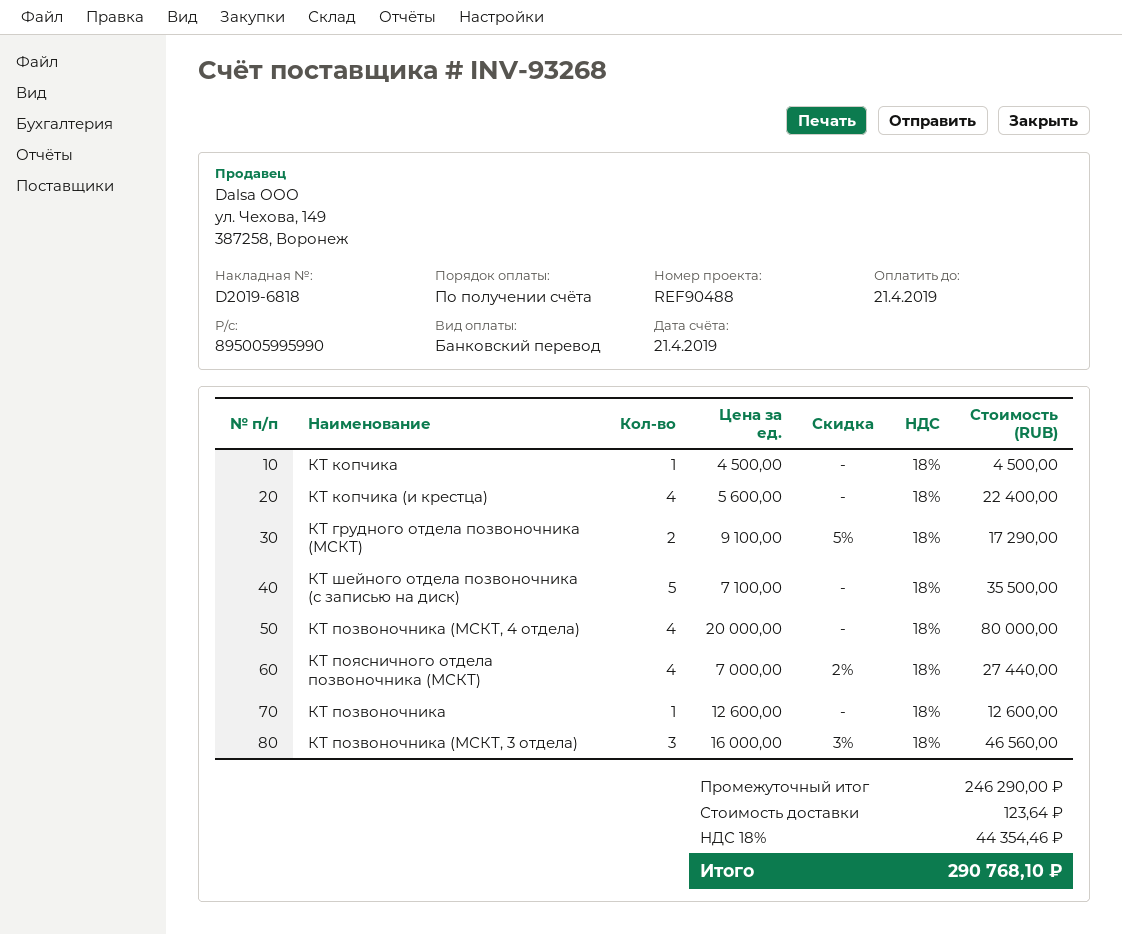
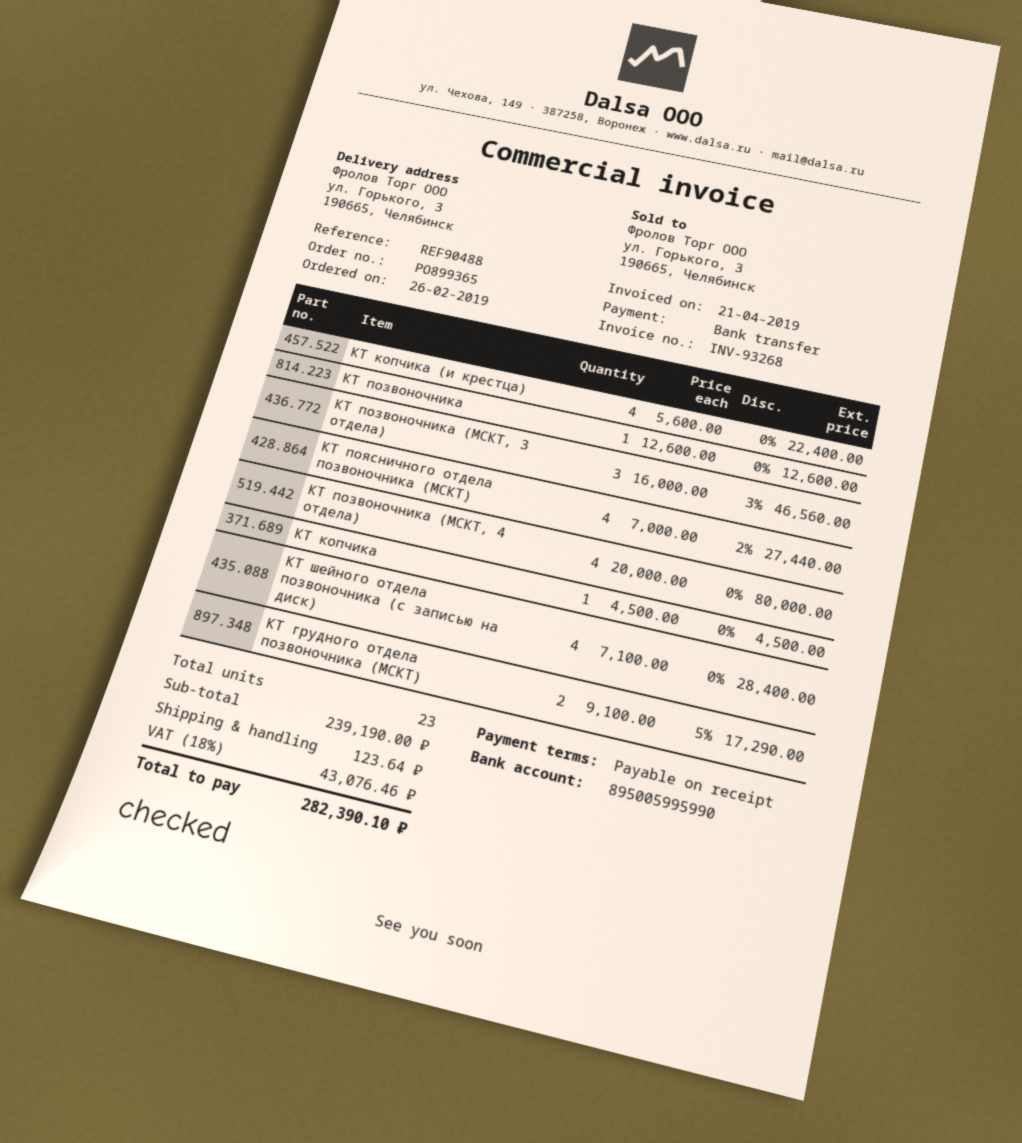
КТ шейного отдела позвоночника (с записью на диск): 5 x 7100.00 = 35500.00 -> 4 x 7100.00 = 28400.00
subtotal: 246290.00 -> 239190.00
tax: 18% = 44354.46 -> 18% = 43076.46
total: 290768.10 -> 282390.10

